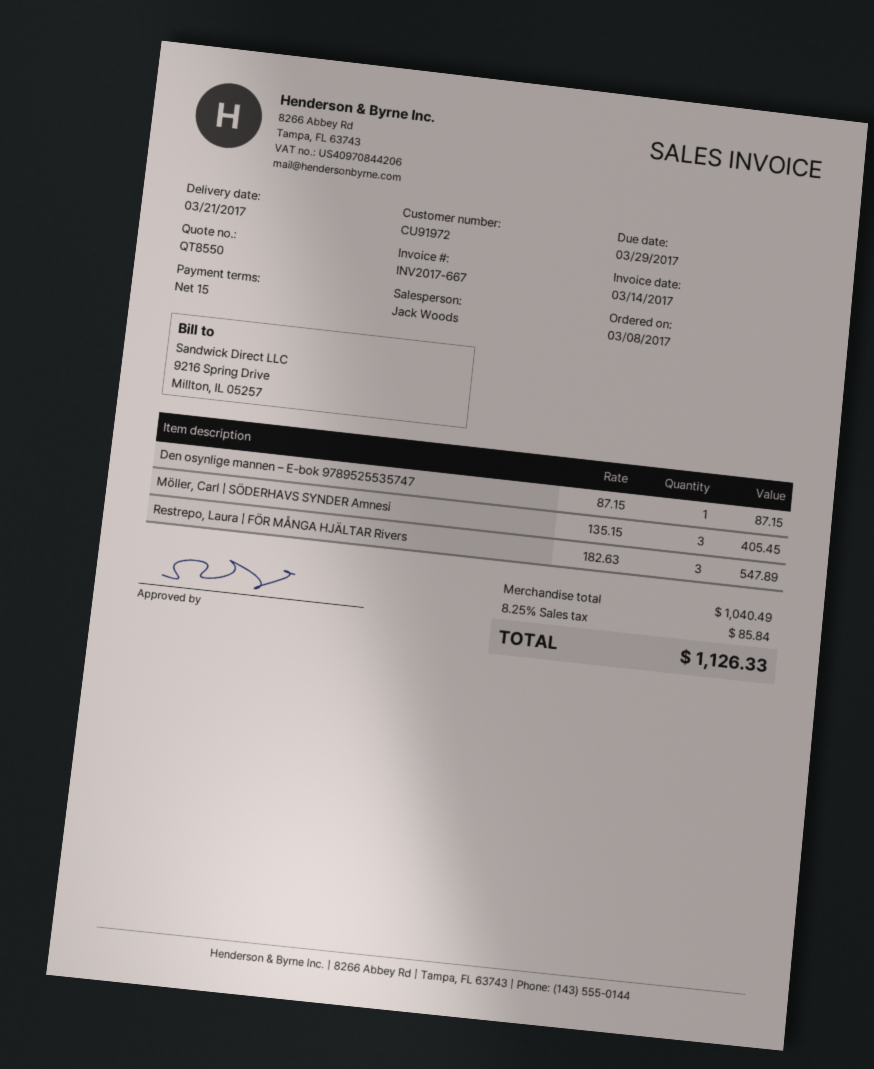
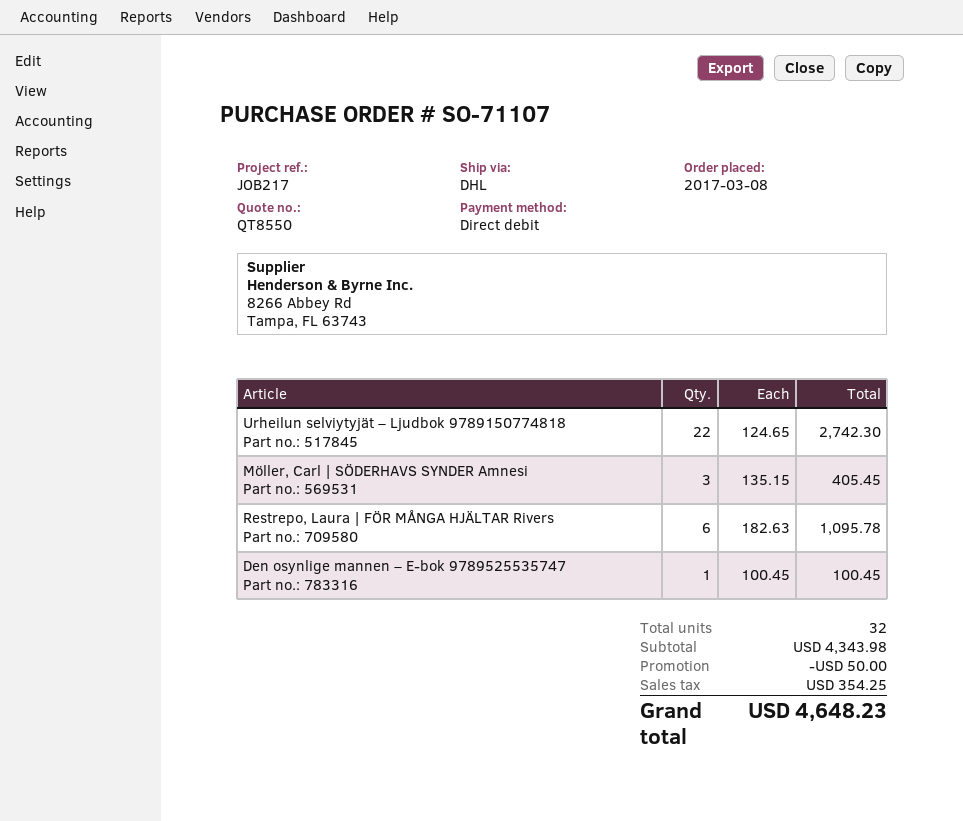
Den osynlige mannen – E-bok 9789525535747: 1 x 87.15 = 87.15 -> 1 x 100.45 = 100.45
Restrepo, Laura | FÖR MÅNGA HJÄLTAR Rivers: 3 x 182.63 = 547.89 -> 6 x 182.63 = 1095.78
Urheilun selviytyjät – Ljudbok 9789150774818: none -> 22 x 124.65 = 2742.30
subtotal: 1040.49 -> 4343.98
discount: none -> 50.00
tax: 85.84 -> 354.25
total: 1126.33 -> 4648.23

